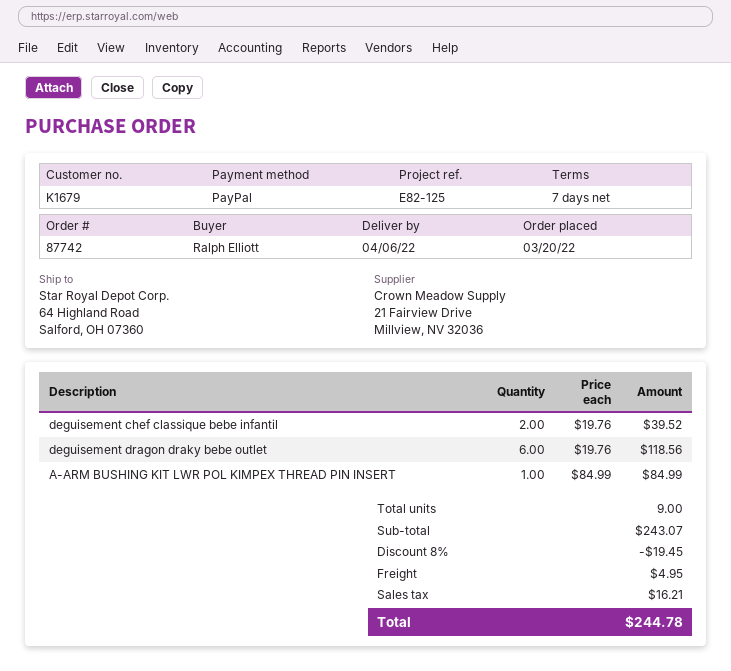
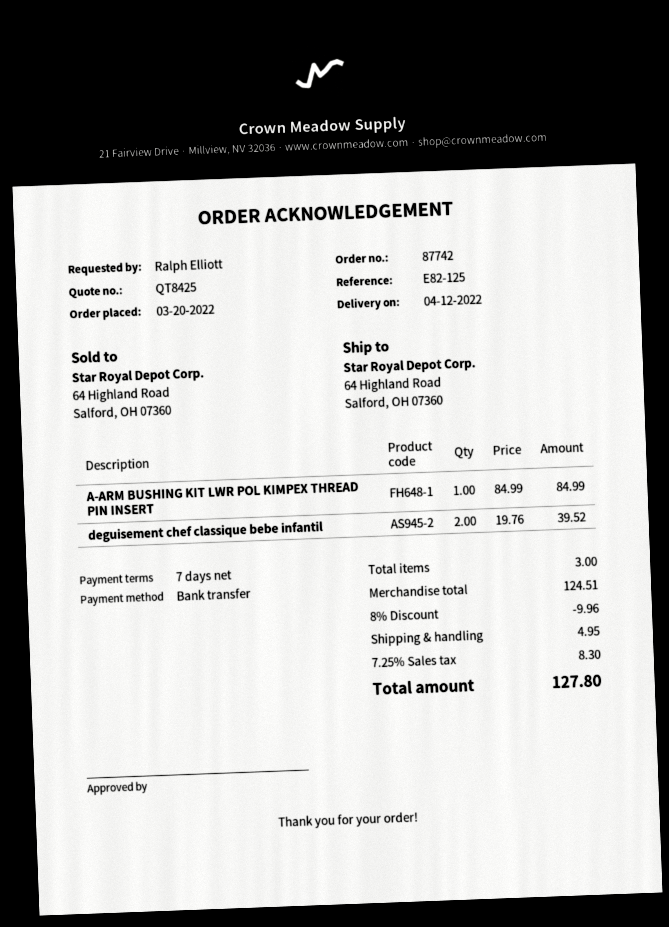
delivery date: 2022-04-06 -> 2022-04-12
payment method: PayPal -> bank transfer
deguisement dragon draky bebe outlet: 6 x 19.76 = 118.56 -> none
total quantity: 9 -> 3
subtotal: 243.07 -> 124.51
discount: 8% = 19.45 -> 8% = 9.96
tax: 16.21 -> 8.30
total: 244.78 -> 127.80

